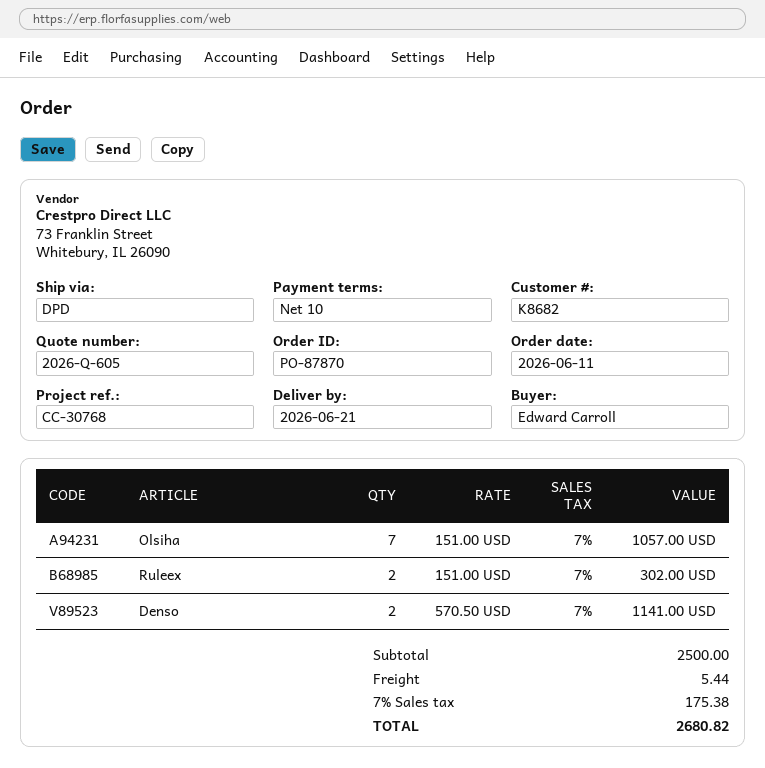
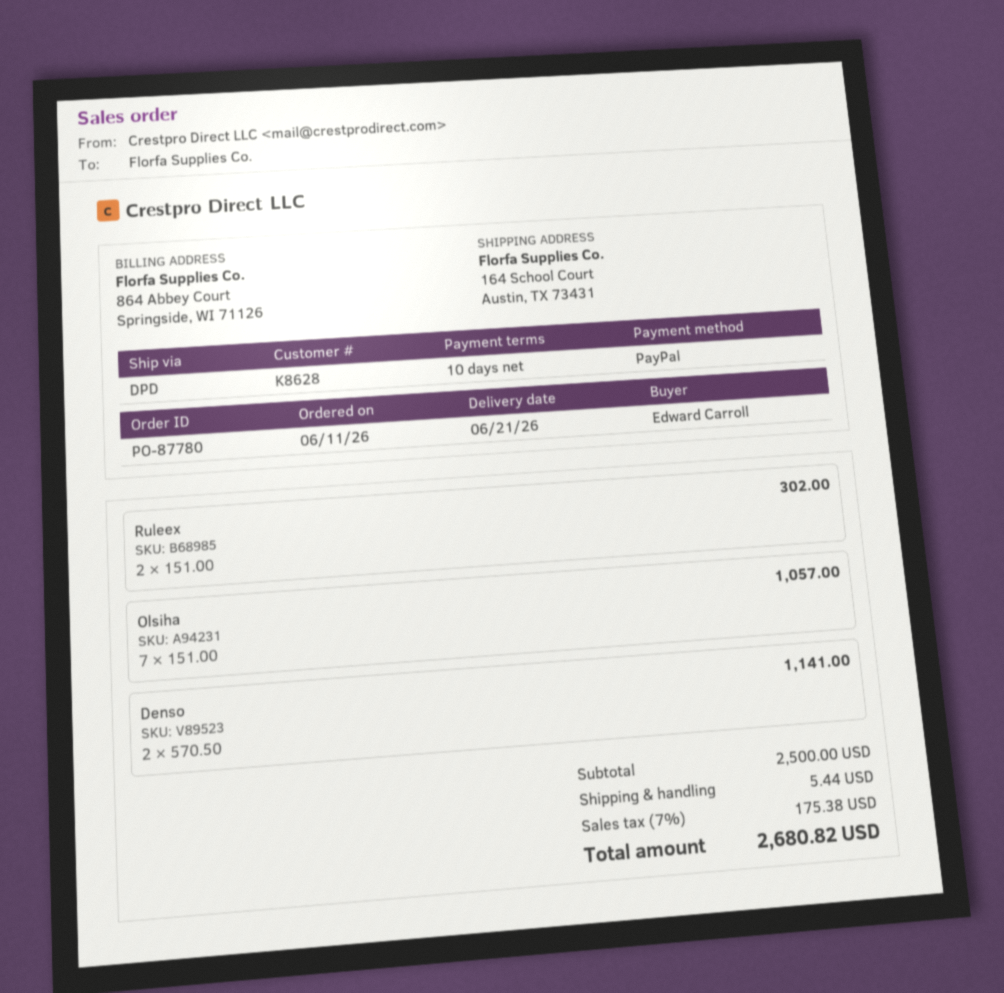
order number: PO-87870 -> PO-87780
customer number: K8682 -> K8628

